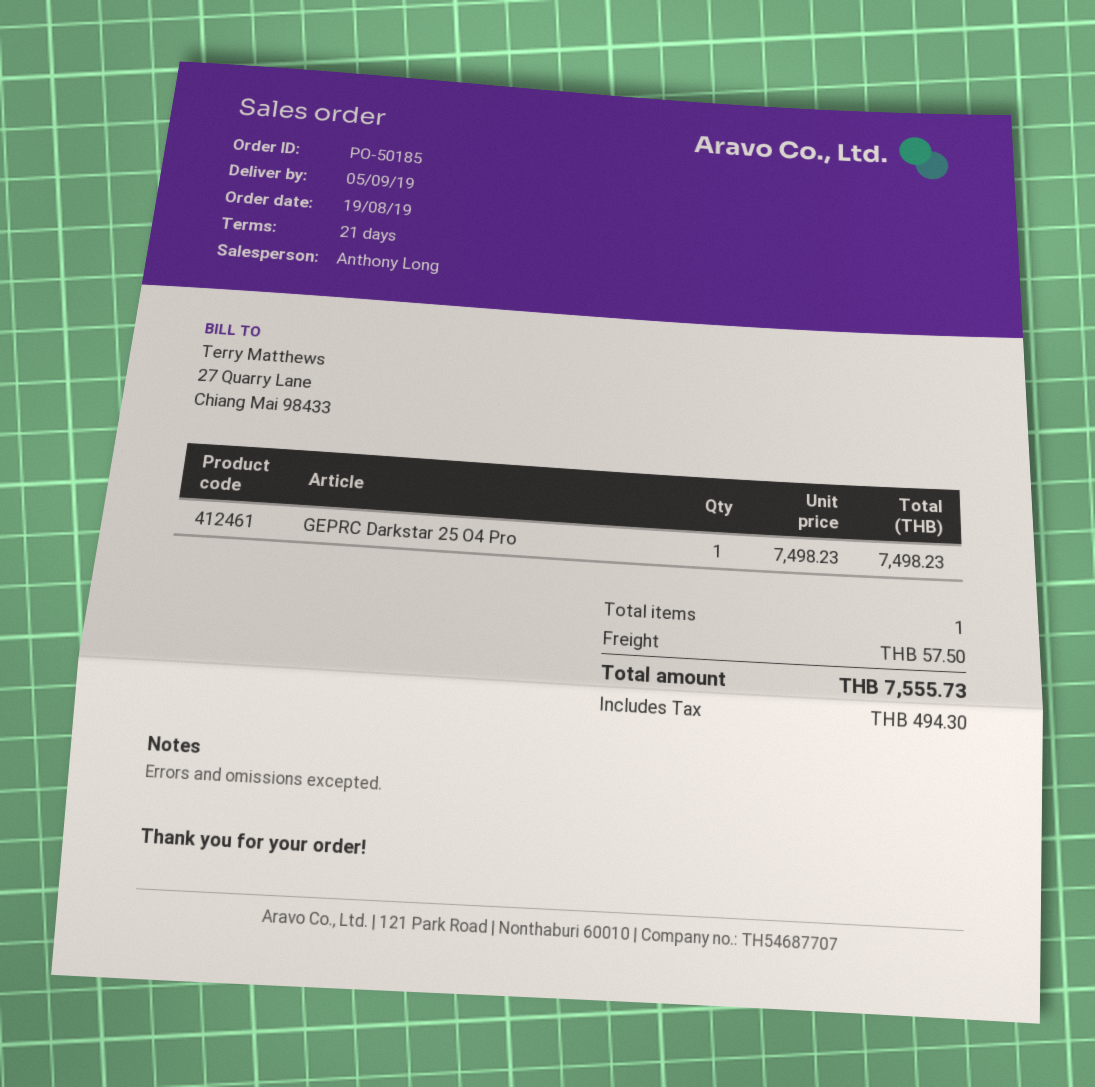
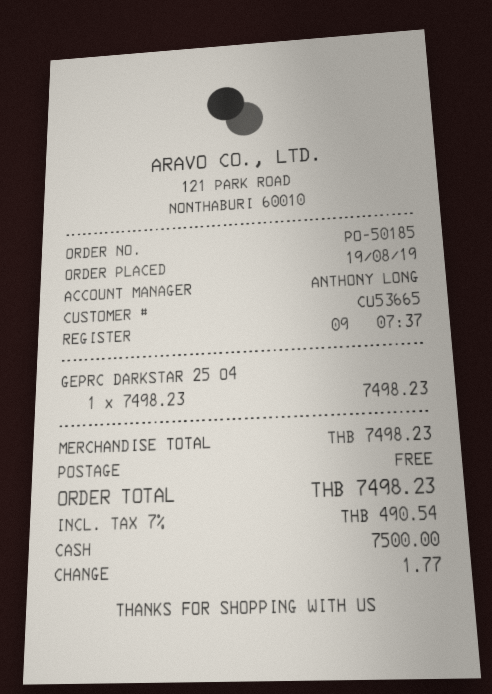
shipping: 57.50 -> 0.00
tax: 494.30 -> 490.54
total: 7555.73 -> 7498.23

